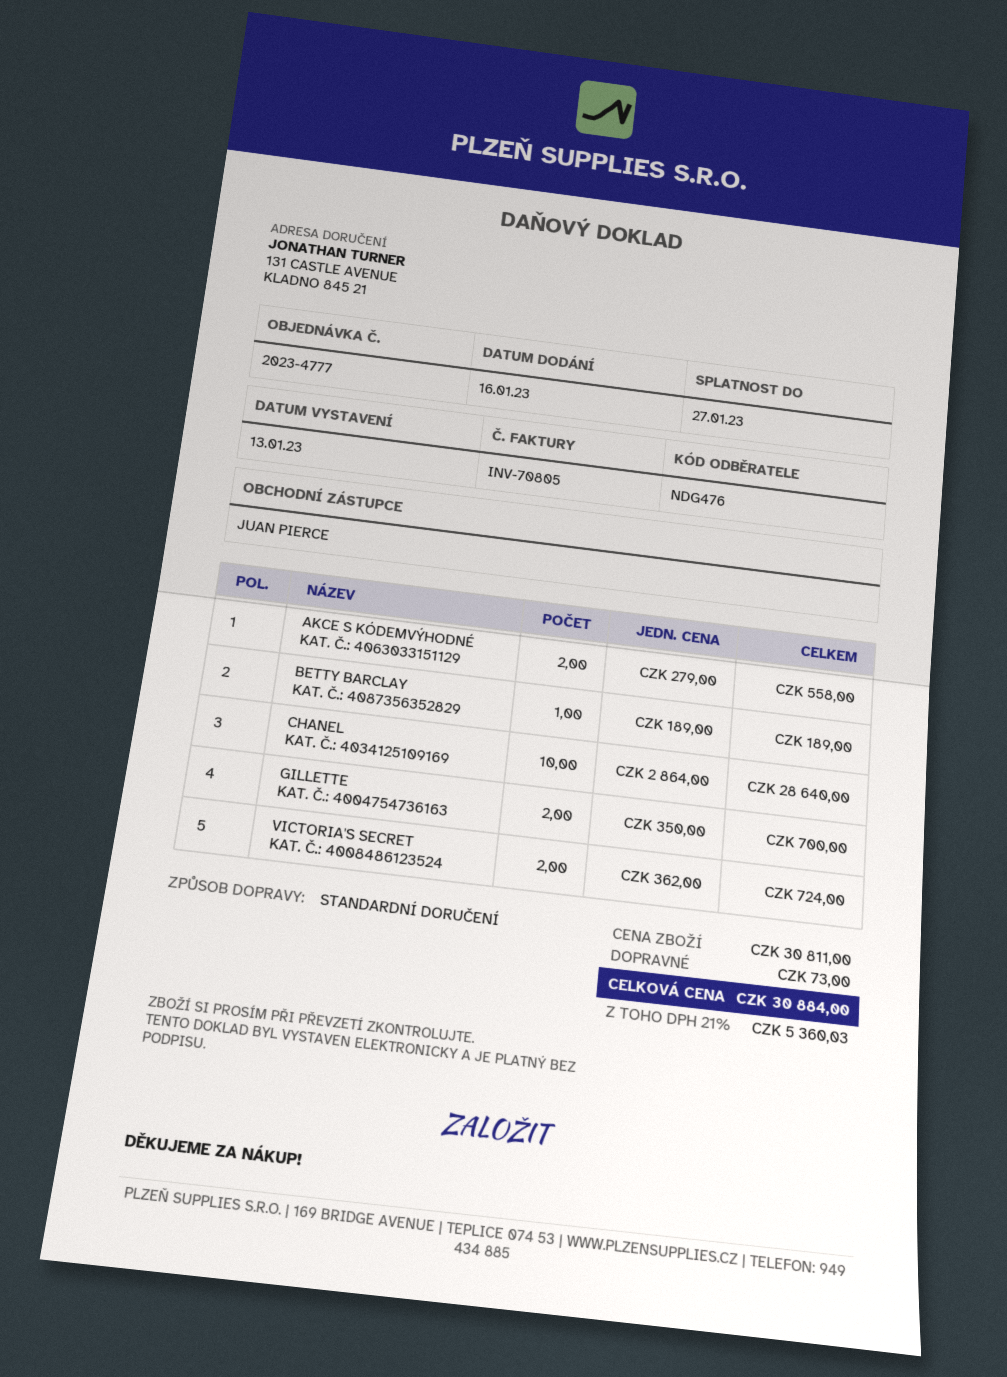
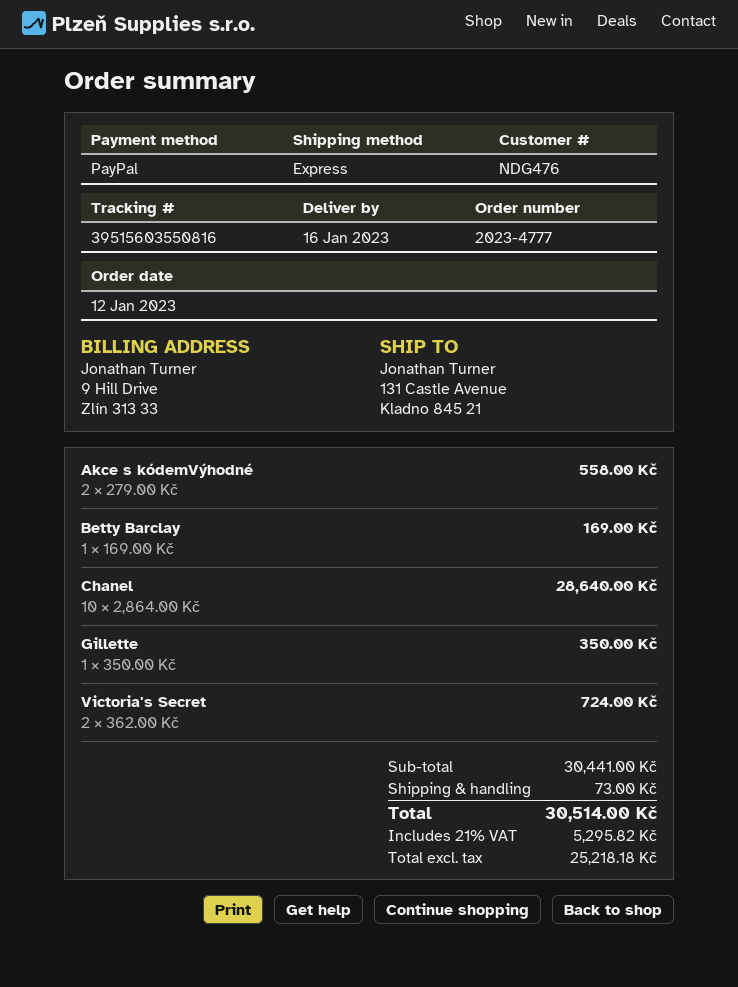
shipping method: standard -> express
BETTY BARCLAY: 1 x 189.00 = 189.00 -> 1 x 169.00 = 169.00
GILLETTE: 2 x 350.00 = 700.00 -> 1 x 350.00 = 350.00
subtotal: 30811.00 -> 30441.00
tax: 21% = 5360.03 -> 21% = 5295.82
total: 30884.00 -> 30514.00

